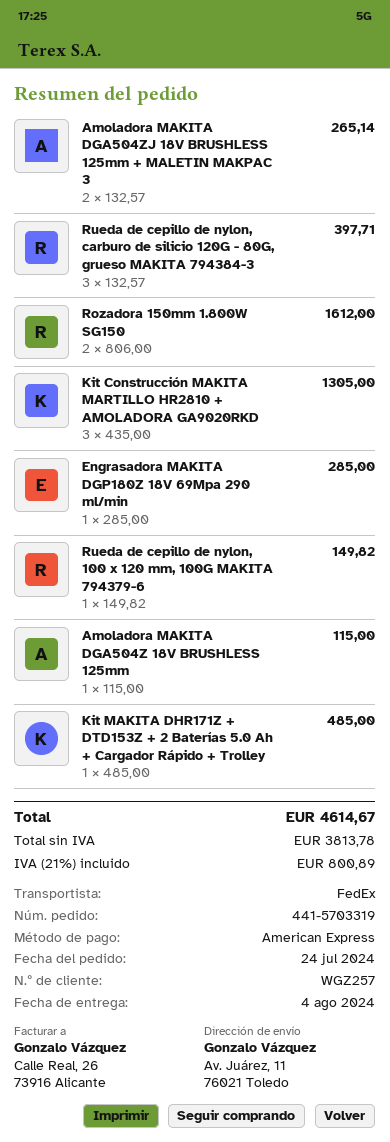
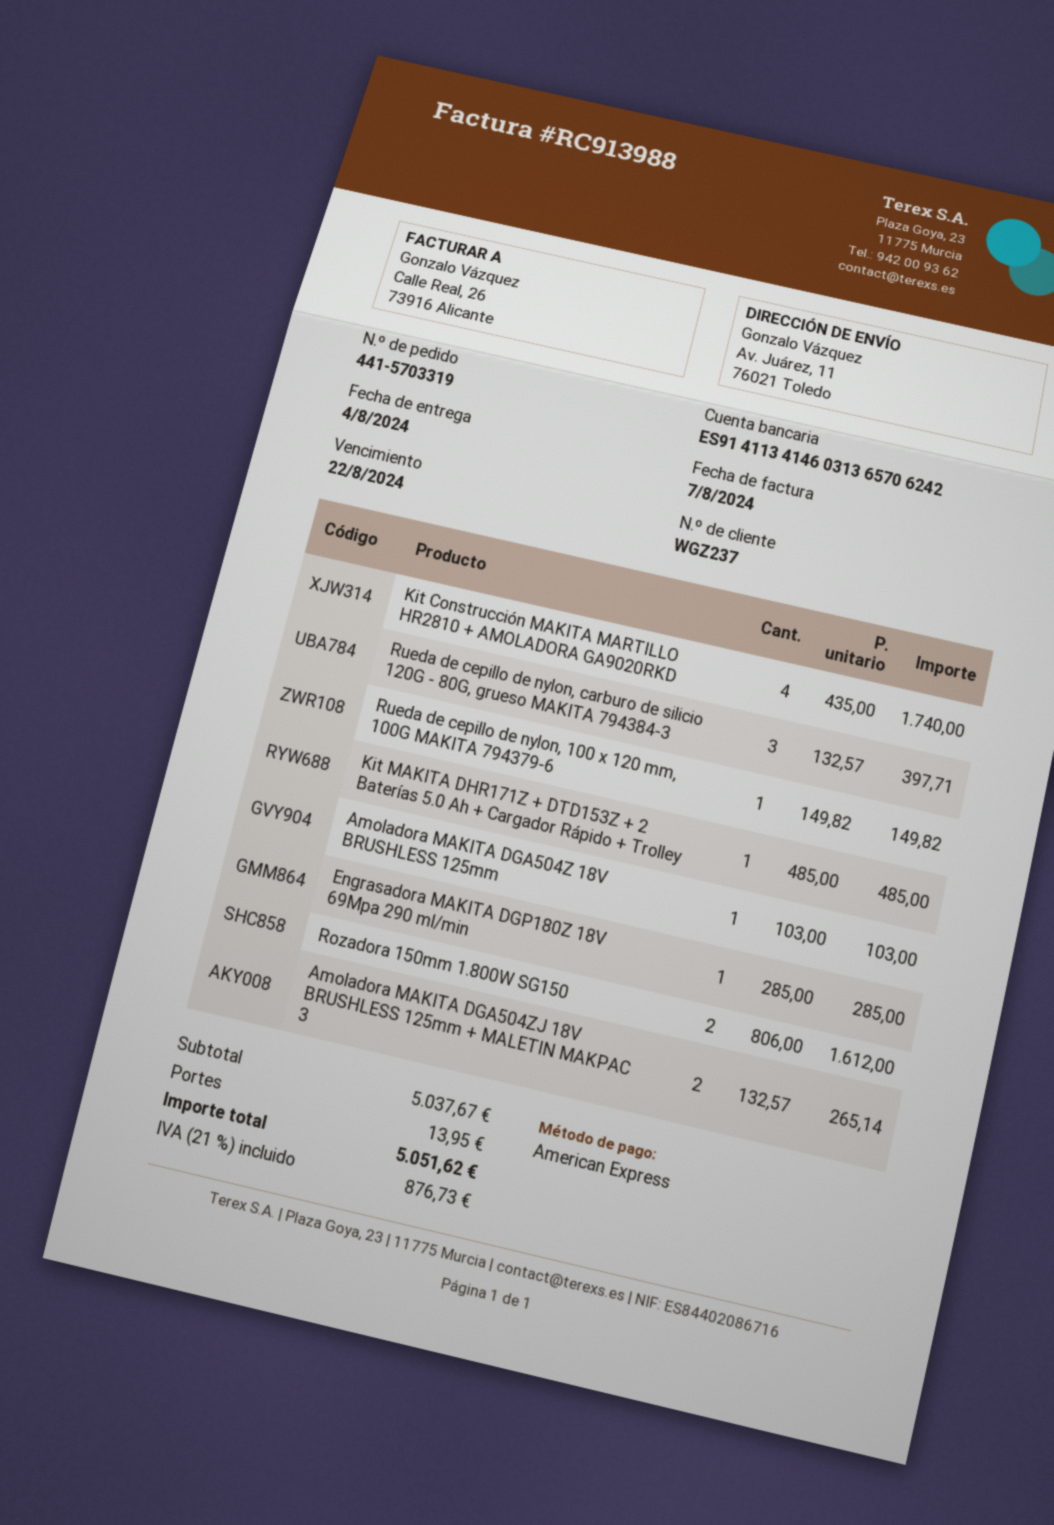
customer number: WGZ257 -> WGZ237
Kit Construcción MAKITA MARTILLO HR2810 + AMOLADORA GA9020RKD: 3 x 435.00 = 1305.00 -> 4 x 435.00 = 1740.00
Amoladora MAKITA DGA504Z 18V BRUSHLESS 125mm: 1 x 115.00 = 115.00 -> 1 x 103.00 = 103.00
shipping: none -> 13.95
tax: 21% = 800.89 -> 21% = 876.73
total: 4614.67 -> 5051.62

